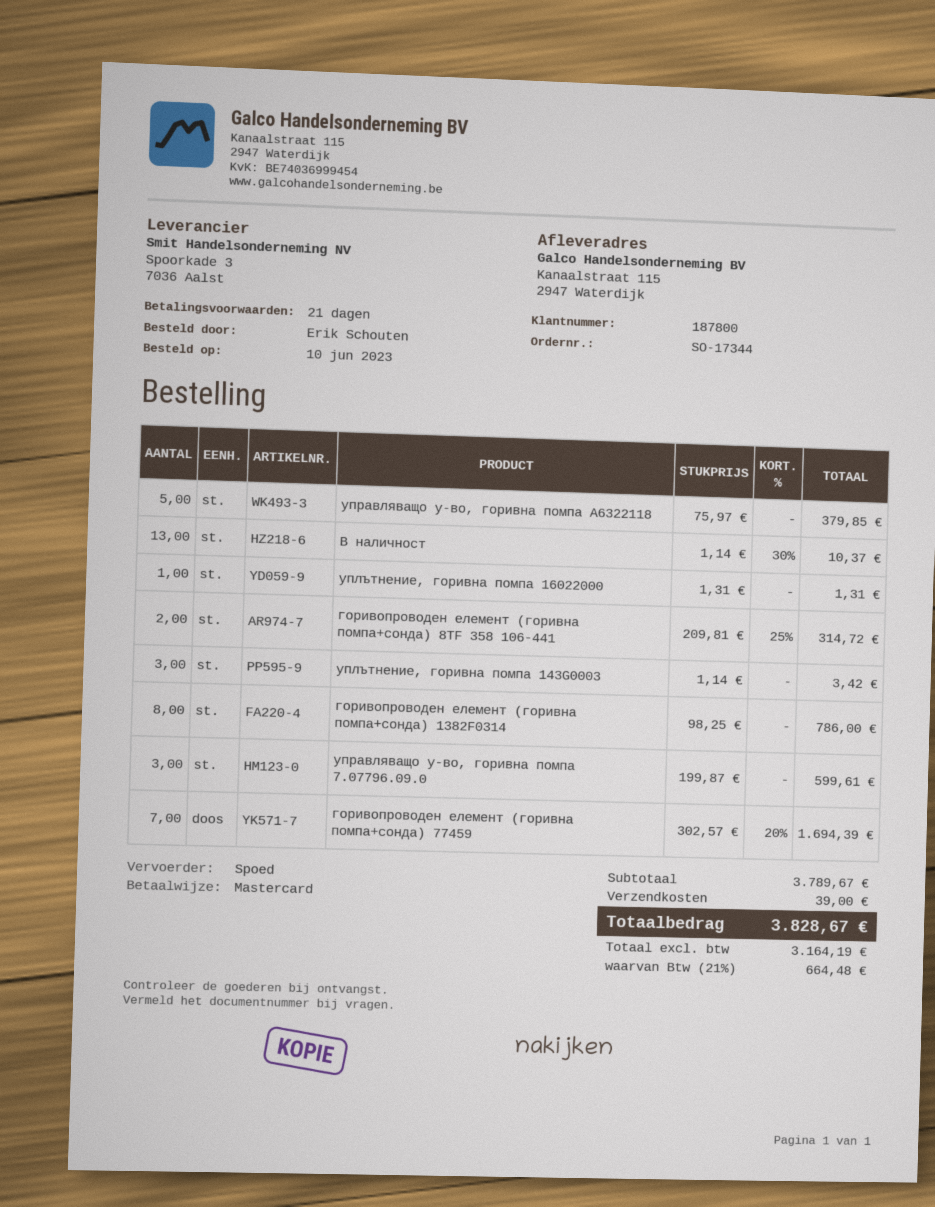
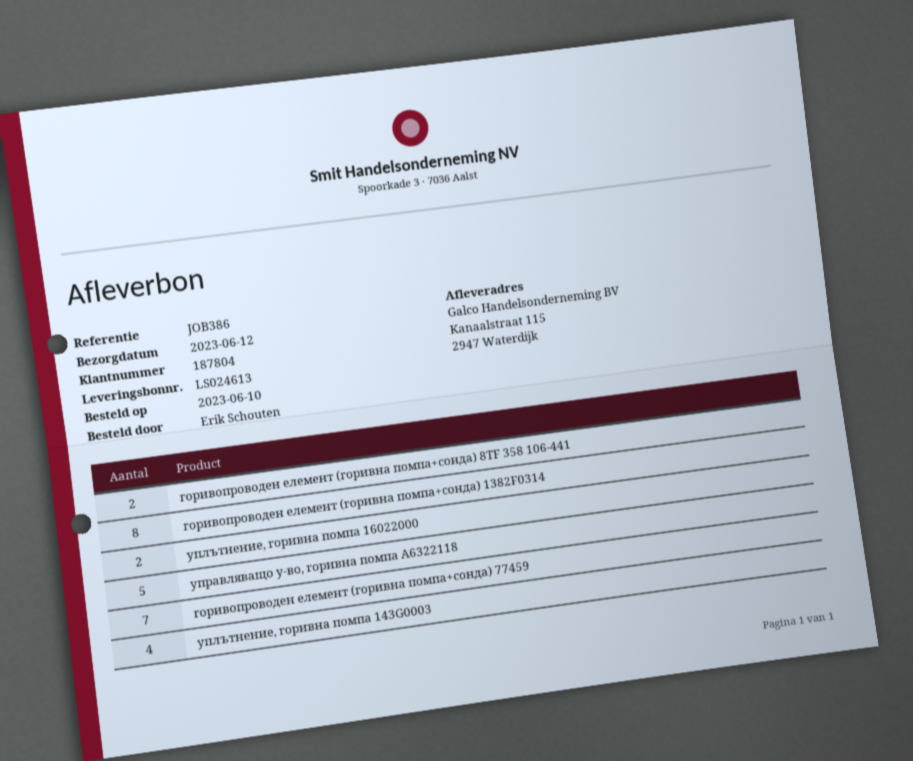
customer number: 187800 -> 187804
В наличност: 13 -> none
уплътнение, горивна помпа 16022000: 1 -> 2
уплътнение, горивна помпа 143G0003: 3 -> 4
управляващо у-во, горивна помпа 7.07796.09.0: 3 -> none

